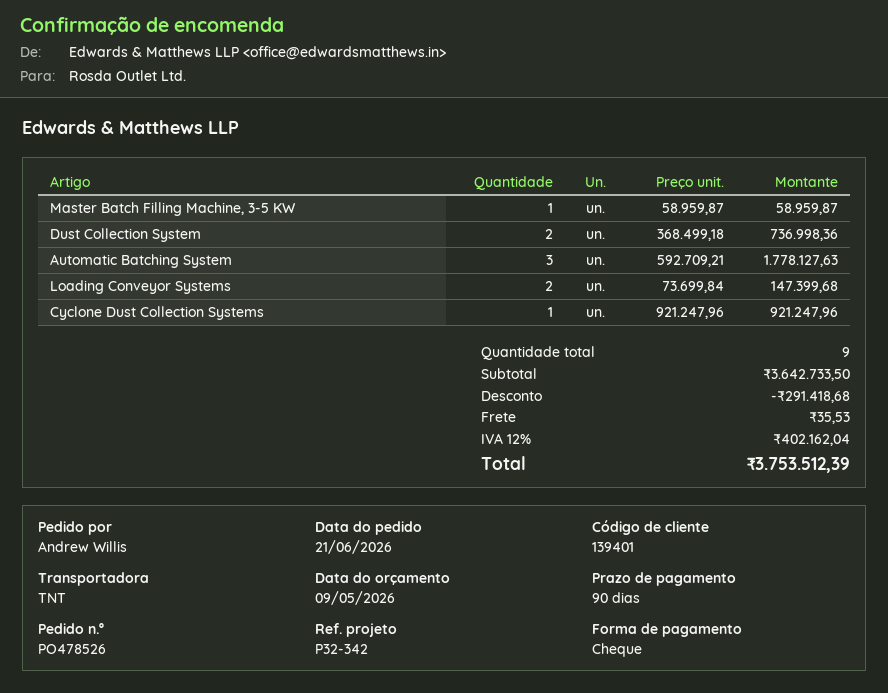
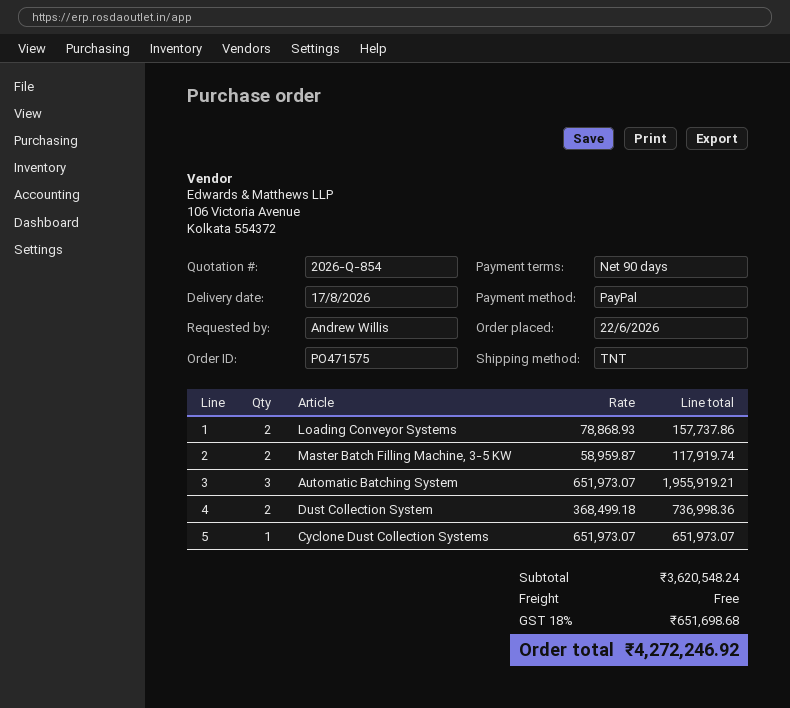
order number: PO478526 -> PO471575
order date: 2026-06-21 -> 2026-06-22
payment method: cheque -> PayPal
Master Batch Filling Machine, 3-5 KW: 1 x 58959.87 = 58959.87 -> 2 x 58959.87 = 117919.74
Automatic Batching System: 3 x 592709.21 = 1778127.63 -> 3 x 651973.07 = 1955919.21
Loading Conveyor Systems: 2 x 73699.84 = 147399.68 -> 2 x 78868.93 = 157737.86
Cyclone Dust Collection Systems: 1 x 921247.96 = 921247.96 -> 1 x 651973.07 = 651973.07
subtotal: 3642733.50 -> 3620548.24
discount: 291418.68 -> none
shipping: 35.53 -> 0.00
tax: 12% = 402162.04 -> 18% = 651698.68
total: 3753512.39 -> 4272246.92

